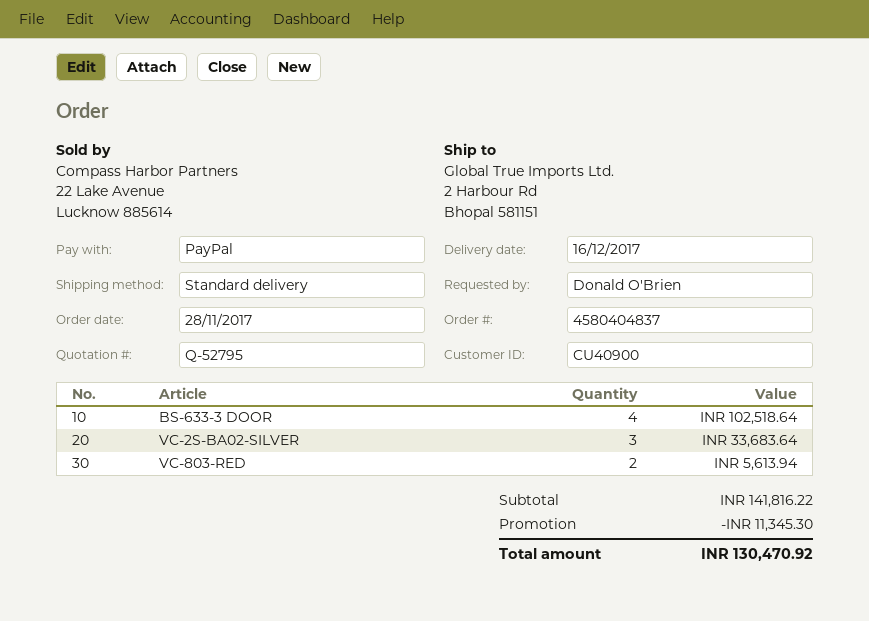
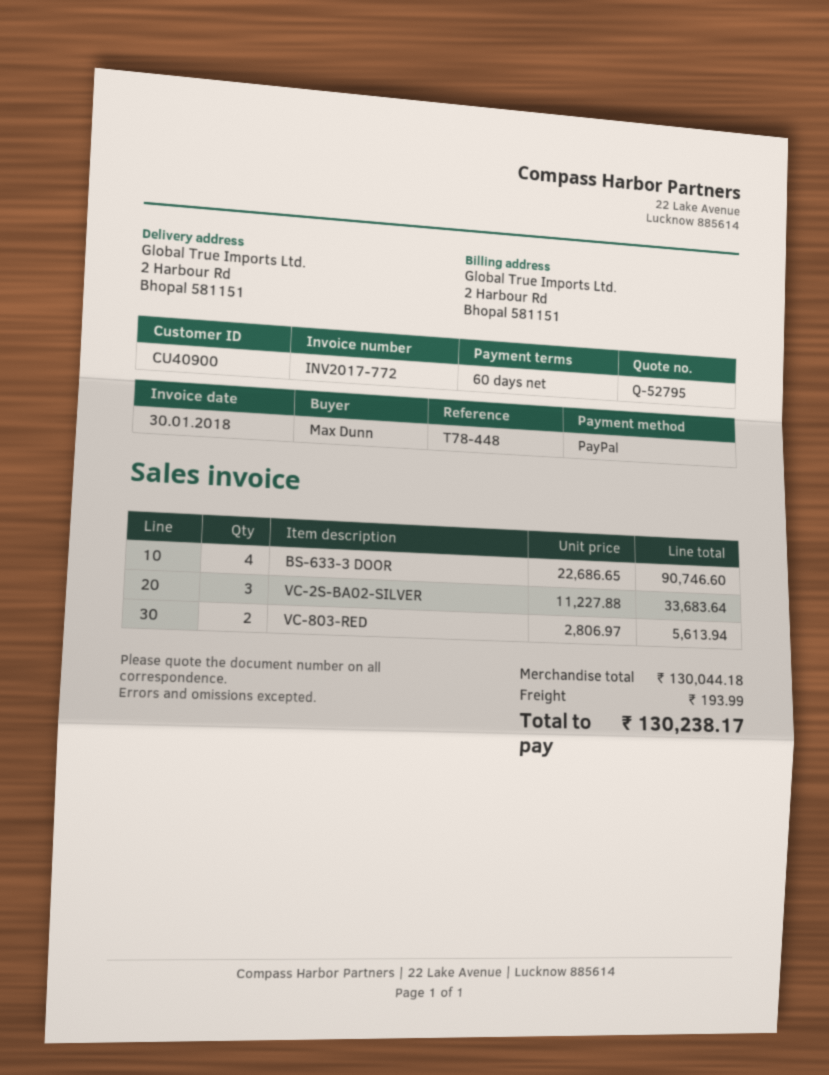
ordered by: Donald O'Brien -> Max Dunn
BS-633-3 DOOR: 4 for 102518.64 -> 4 for 90746.60
subtotal: 141816.22 -> 130044.18
discount: 11345.30 -> none
shipping: none -> 193.99
total: 130470.92 -> 130238.17

